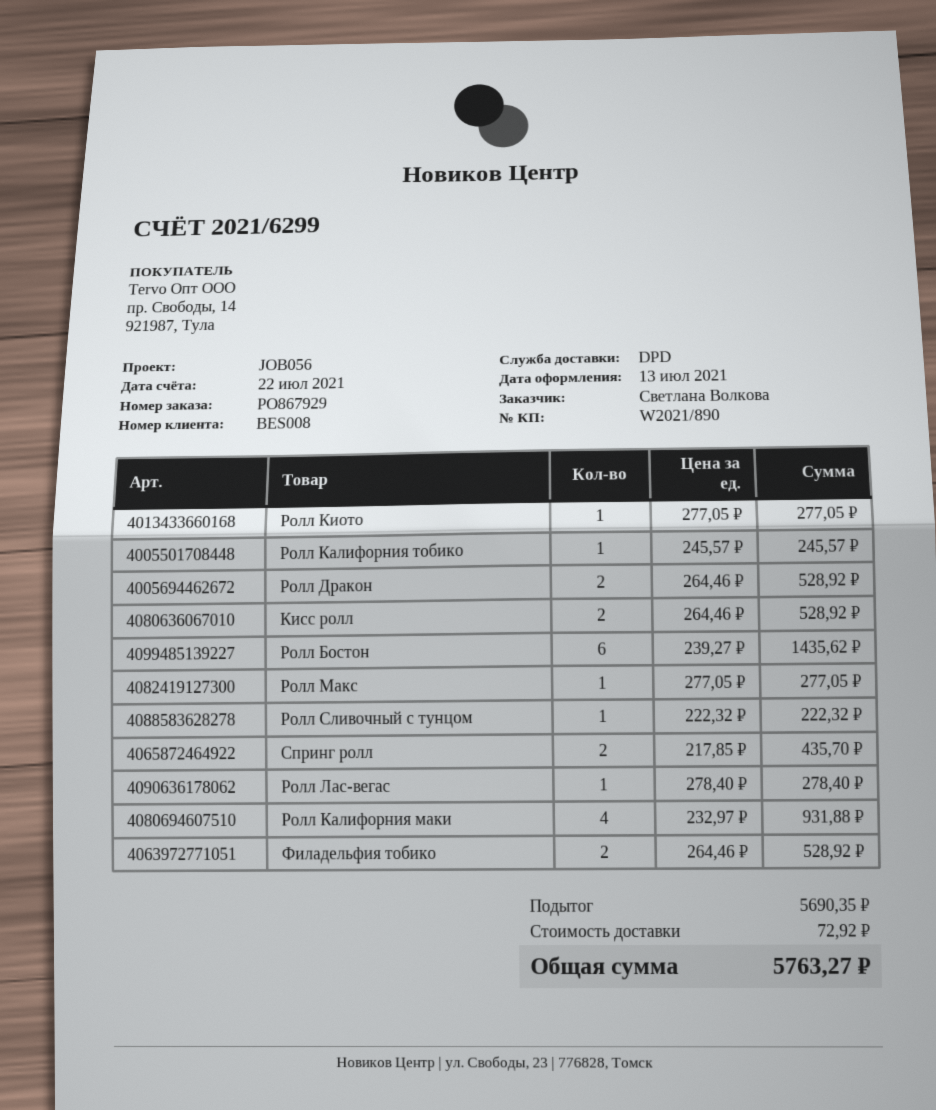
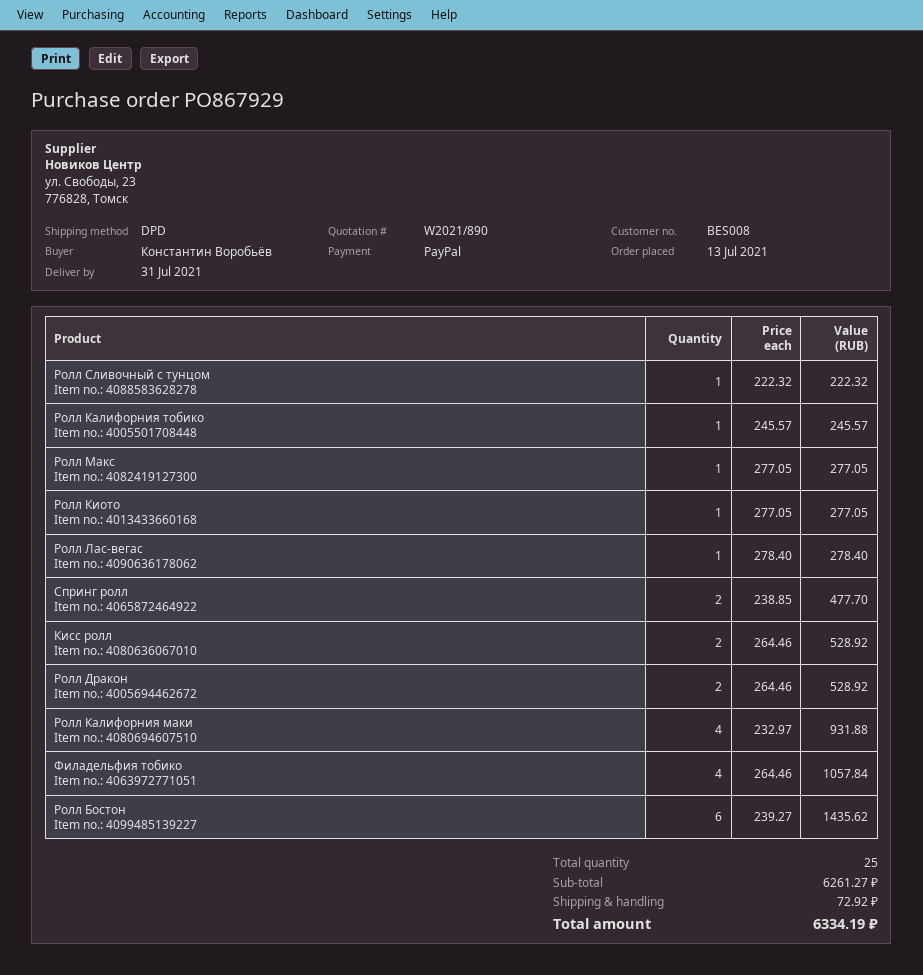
ordered by: Светлана Волкова -> Константин Воробьёв
Спринг ролл: 2 x 217.85 = 435.70 -> 2 x 238.85 = 477.70
Филадельфия тобико: 2 x 264.46 = 528.92 -> 4 x 264.46 = 1057.84
subtotal: 5690.35 -> 6261.27
total: 5763.27 -> 6334.19

